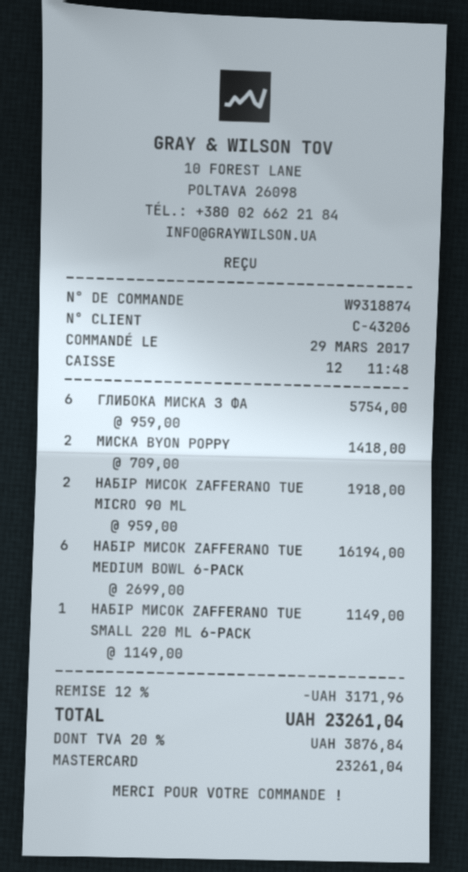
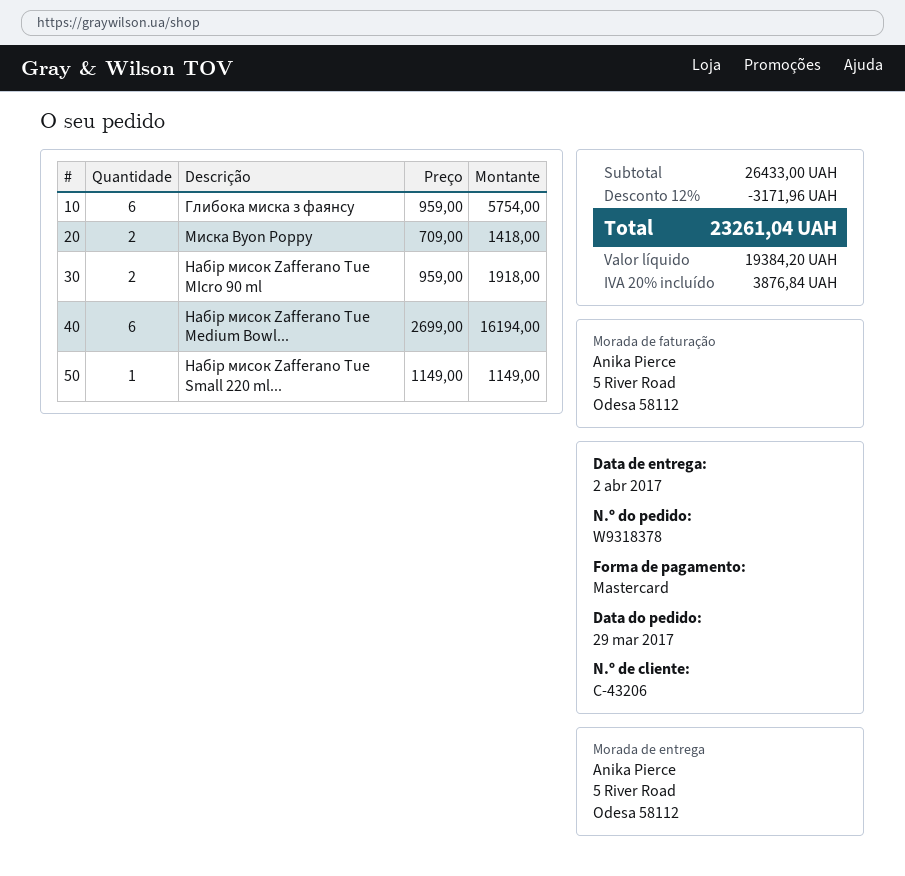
order number: W9318874 -> W9318378

